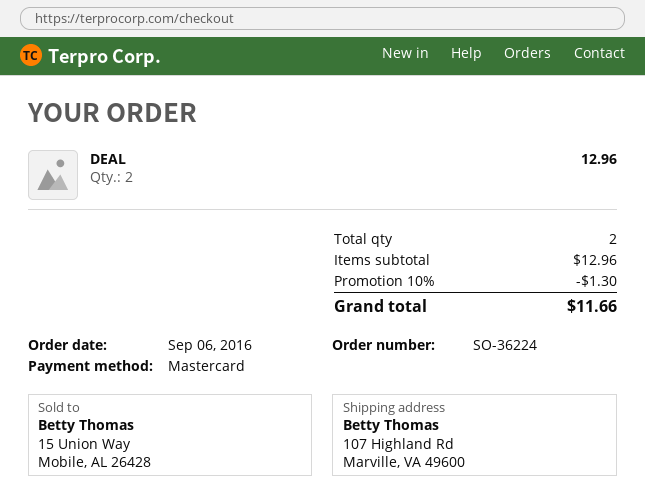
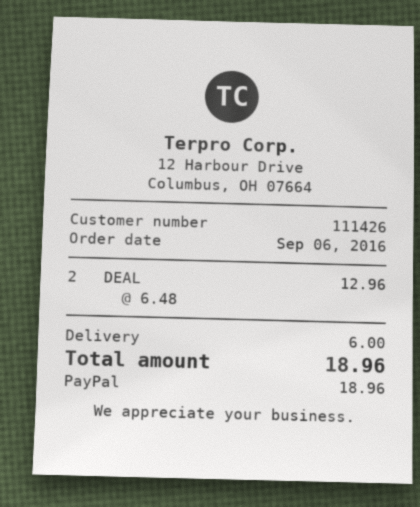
payment method: Mastercard -> PayPal
discount: 10% = 1.30 -> none
shipping: none -> 6.00
total: 11.66 -> 18.96

